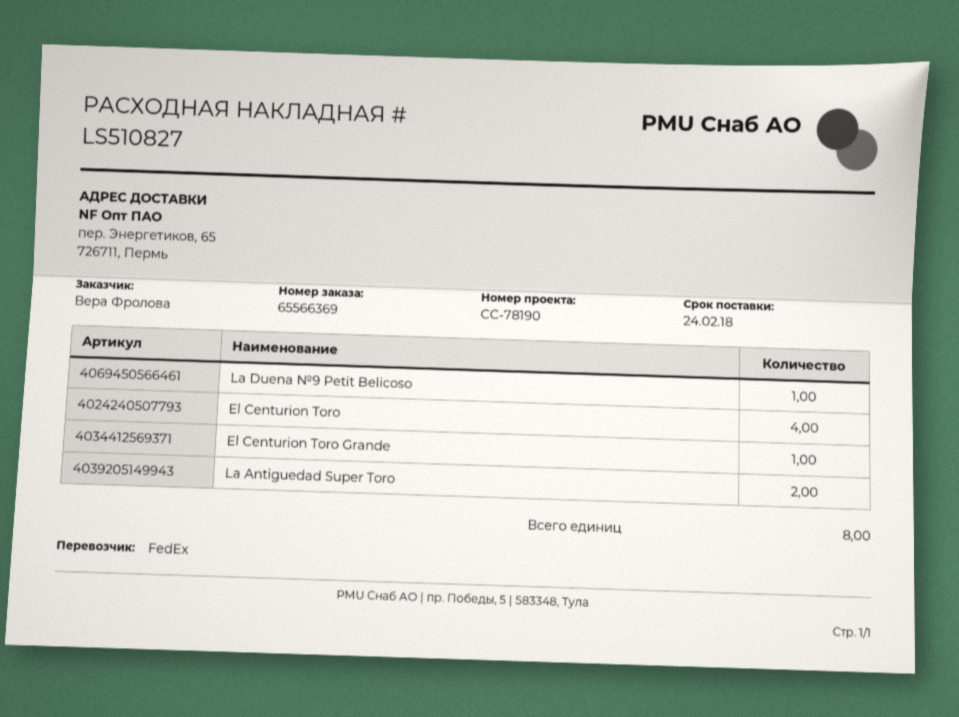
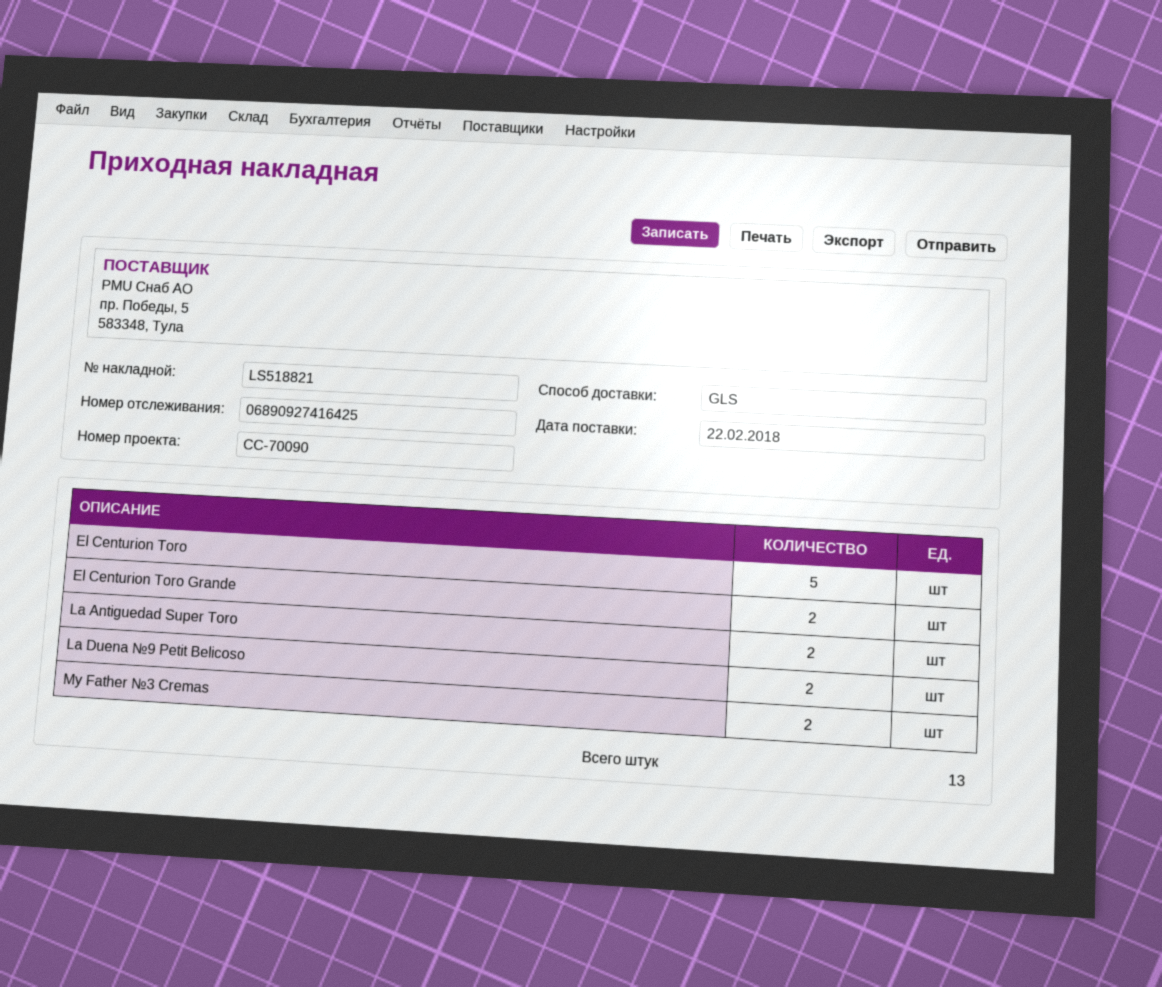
delivery note number: LS510827 -> LS518821
delivery date: 2018-02-24 -> 2018-02-22
reference: CC-78190 -> CC-70090
shipping method: FedEx -> GLS
La Duena №9 Petit Belicoso: 1 -> 2
El Centurion Toro: 4 -> 5
El Centurion Toro Grande: 1 -> 2
My Father №3 Cremas: none -> 2
total quantity: 8 -> 13

